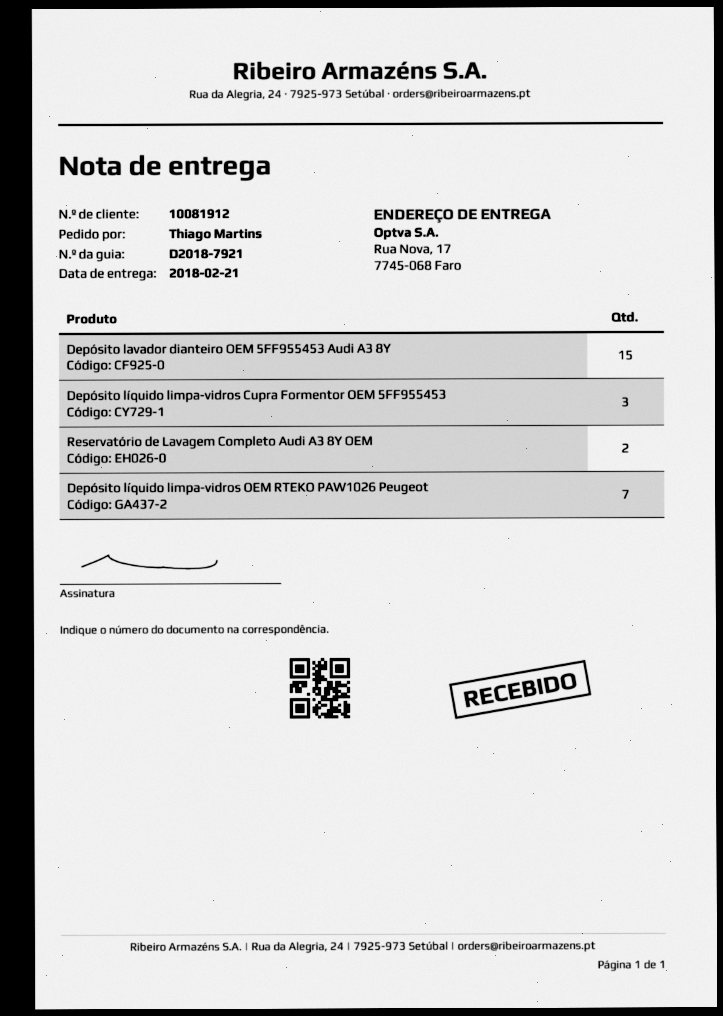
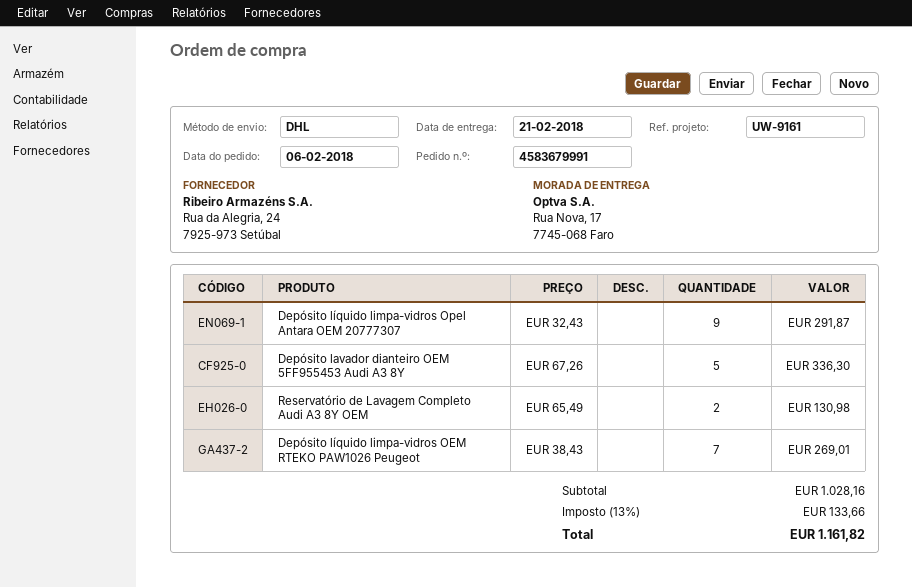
Depósito lavador dianteiro OEM 5FF955453 Audi A3 8Y: 15 -> 5
Depósito líquido limpa-vidros Cupra Formentor OEM 5FF955453: 3 -> none
Depósito líquido limpa-vidros Opel Antara OEM 20777307: none -> 9

